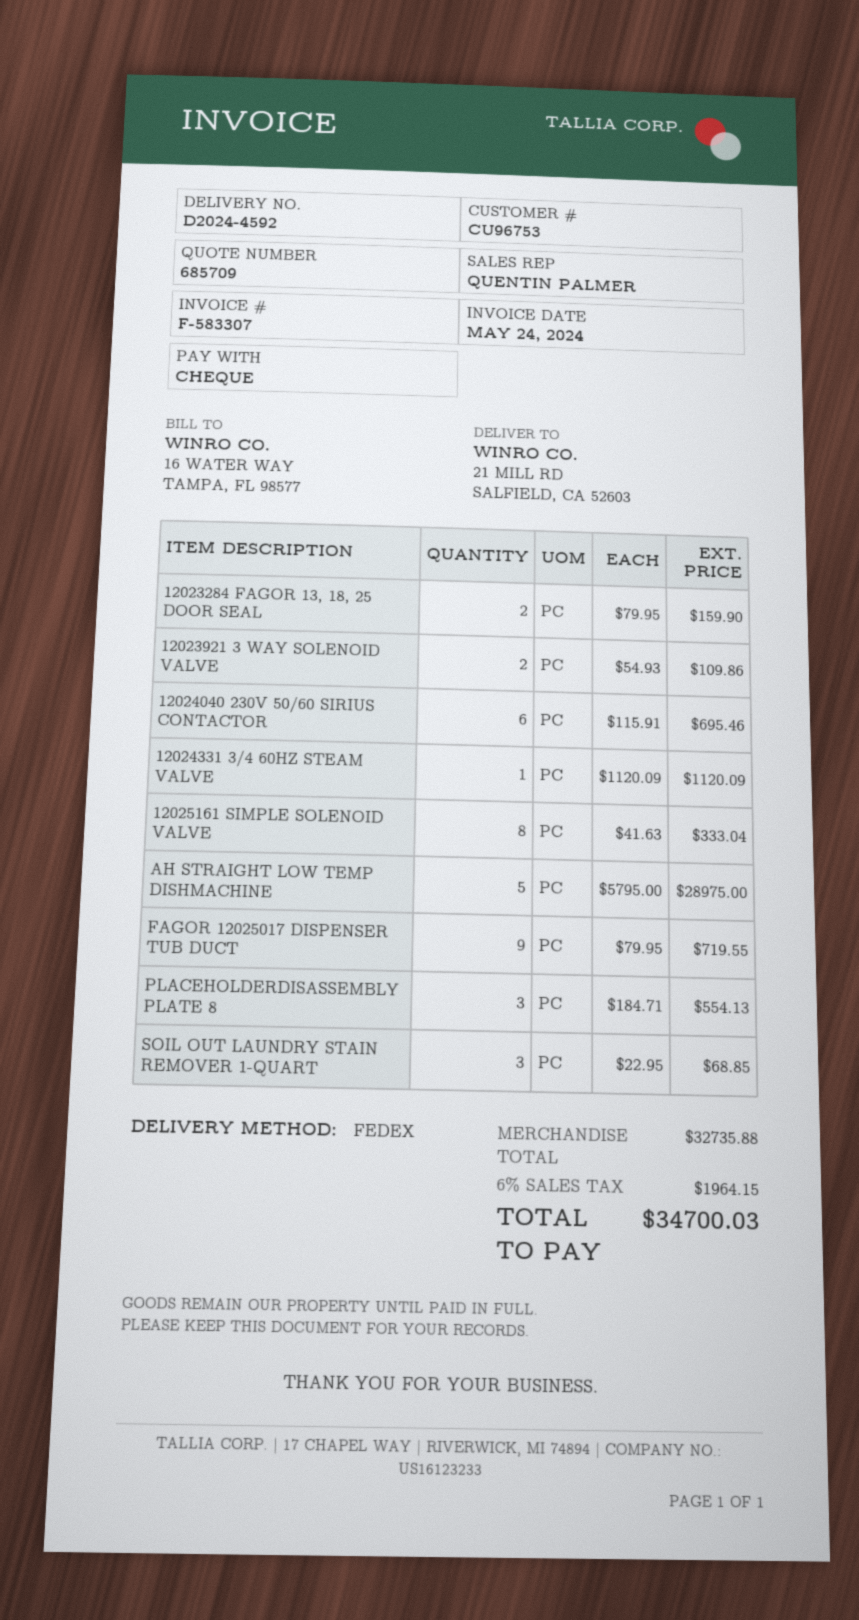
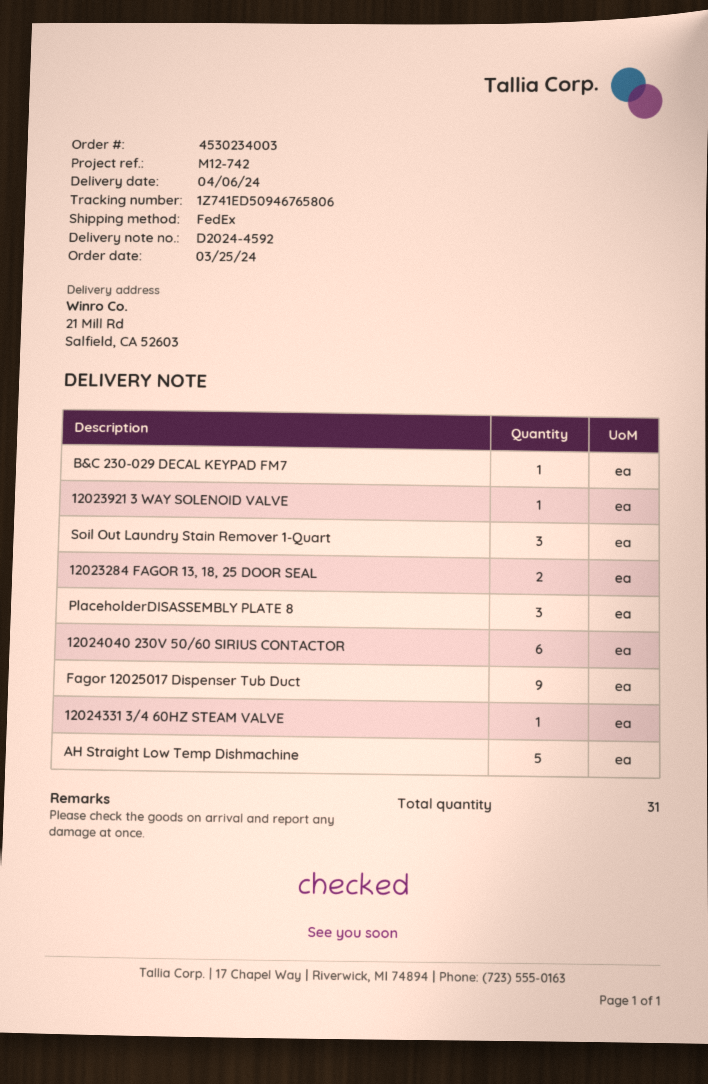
12023921 3 WAY SOLENOID VALVE: 2 -> 1
12025161 SIMPLE SOLENOID VALVE: 8 -> none
B&C 230-029 DECAL KEYPAD FM7: none -> 1

